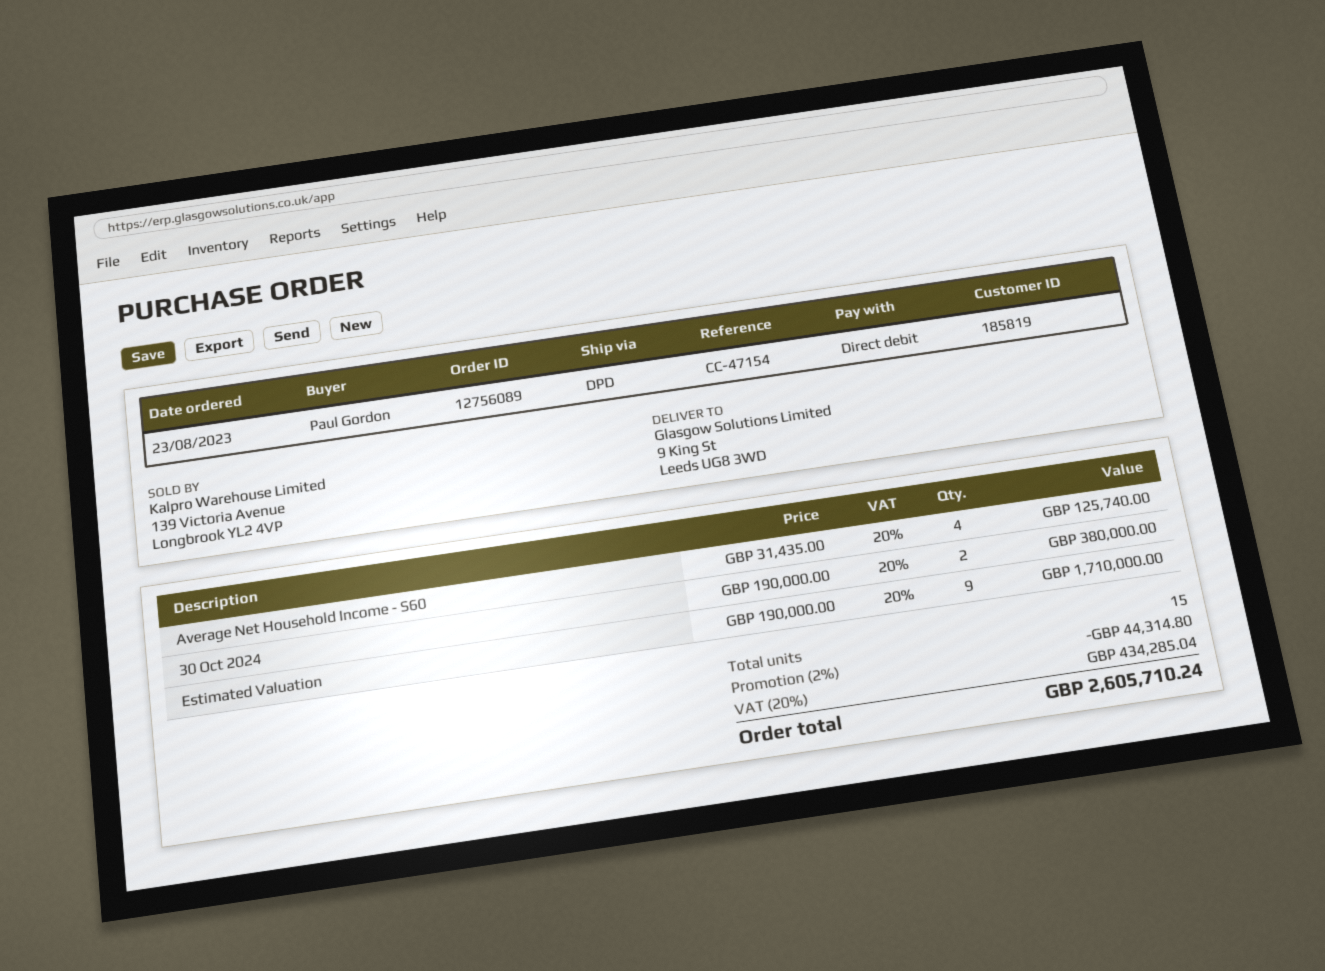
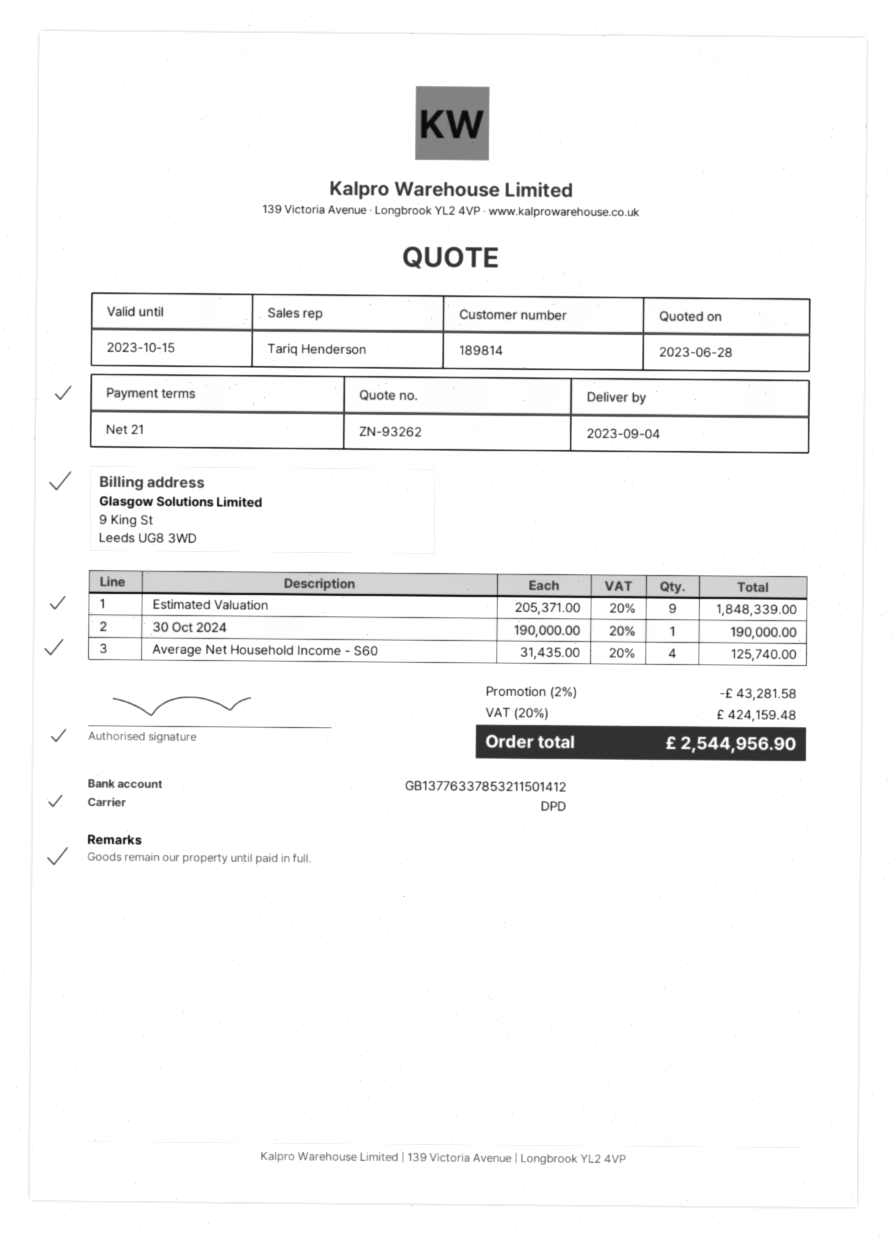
customer number: 185819 -> 189814
30 Oct 2024: 2 x 190000.00 = 380000.00 -> 1 x 190000.00 = 190000.00
Estimated Valuation: 9 x 190000.00 = 1710000.00 -> 9 x 205371.00 = 1848339.00
discount: 2% = 44314.80 -> 2% = 43281.58
tax: 20% = 434285.04 -> 20% = 424159.48
total: 2605710.24 -> 2544956.90

